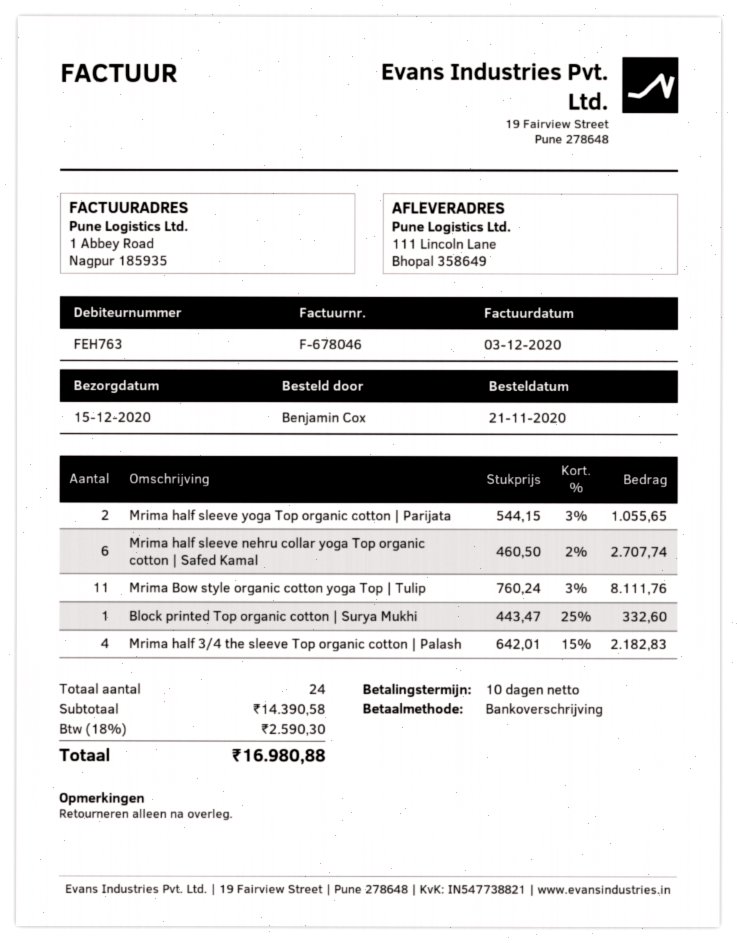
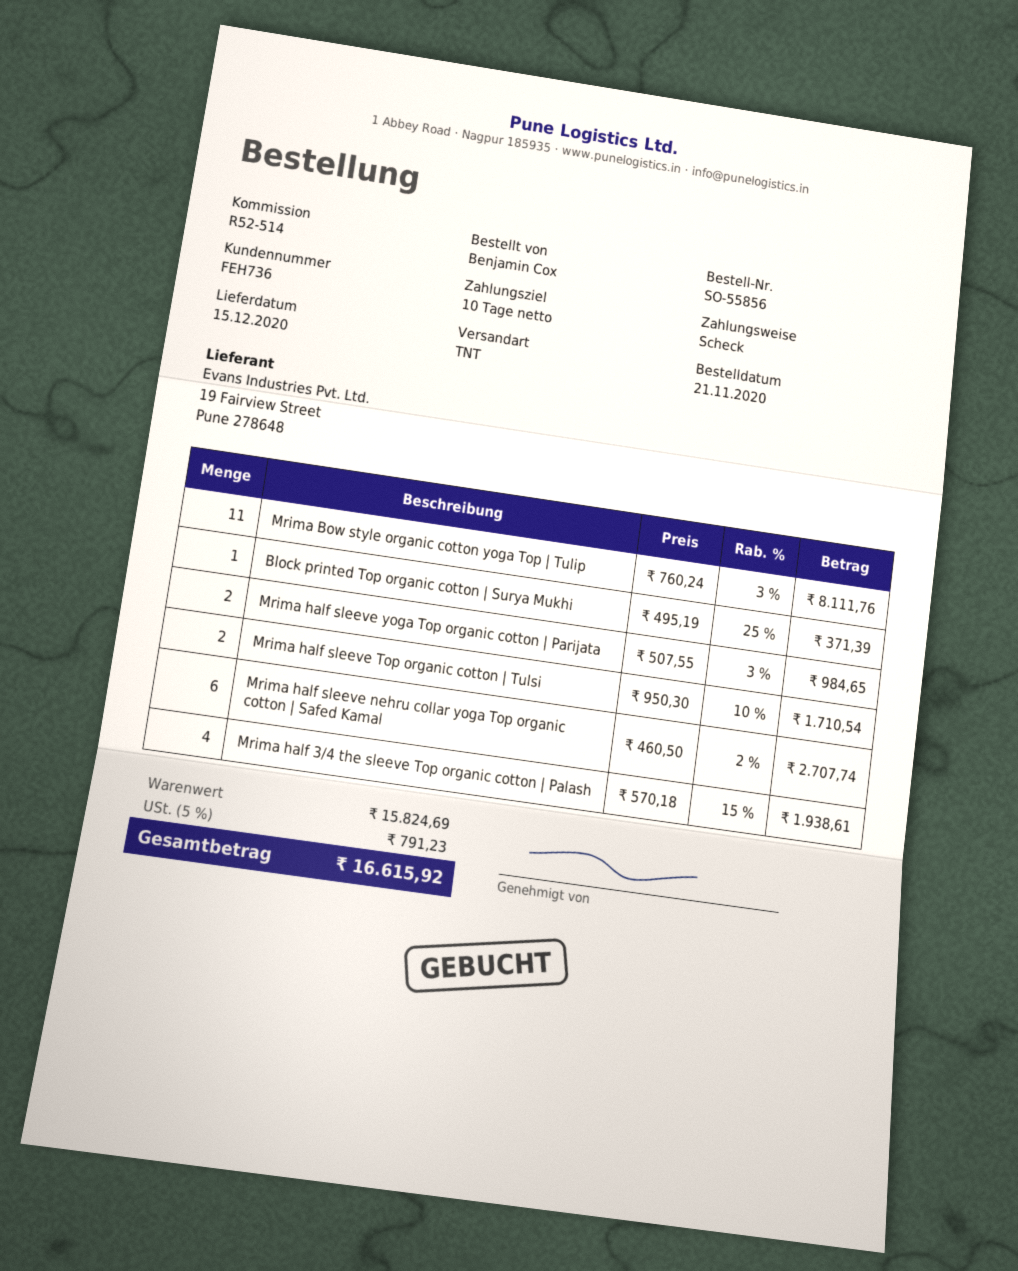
customer number: FEH763 -> FEH736
payment method: bank transfer -> cheque
Mrima half sleeve yoga Top organic cotton | Parijata: 2 x 544.15 - 3% = 1055.65 -> 2 x 507.55 - 3% = 984.65
Block printed Top organic cotton | Surya Mukhi: 1 x 443.47 - 25% = 332.60 -> 1 x 495.19 - 25% = 371.39
Mrima half 3/4 the sleeve Top organic cotton | Palash: 4 x 642.01 - 15% = 2182.83 -> 4 x 570.18 - 15% = 1938.61
Mrima half sleeve Top organic cotton | Tulsi: none -> 2 x 950.30 - 10% = 1710.54
subtotal: 14390.58 -> 15824.69
tax: 18% = 2590.30 -> 5% = 791.23
total: 16980.88 -> 16615.92

